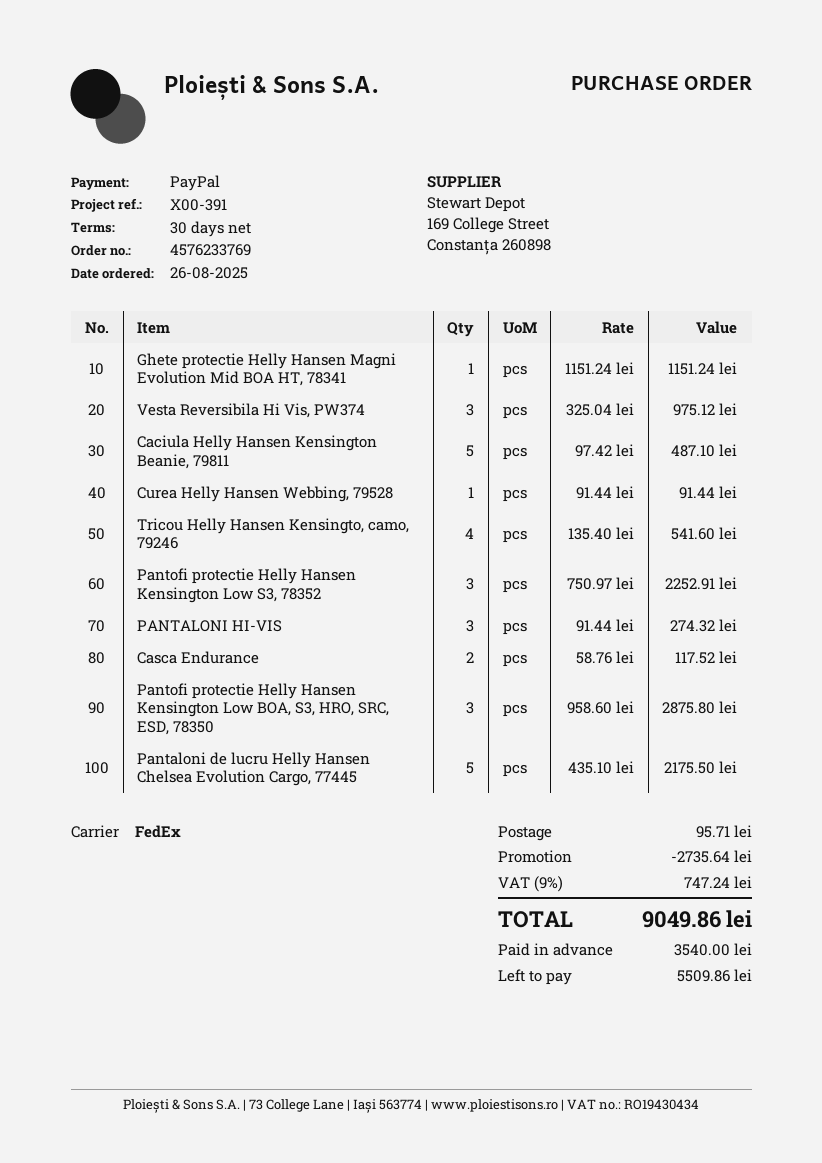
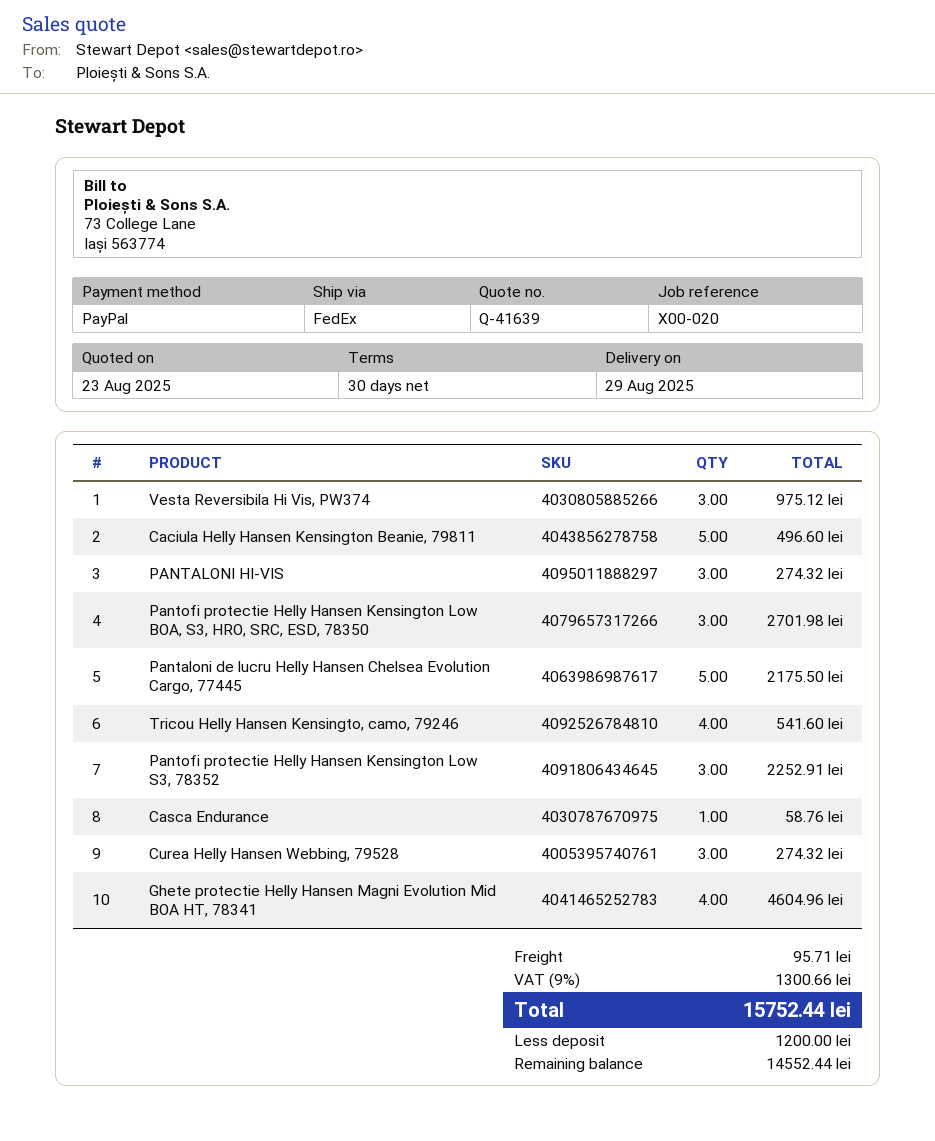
reference: X00-391 -> X00-020
Ghete protectie Helly Hansen Magni Evolution Mid BOA HT, 78341: 1 for 1151.24 -> 4 for 4604.96
Caciula Helly Hansen Kensington Beanie, 79811: 5 for 487.10 -> 5 for 496.60
Curea Helly Hansen Webbing, 79528: 1 for 91.44 -> 3 for 274.32
Casca Endurance: 2 for 117.52 -> 1 for 58.76
Pantofi protectie Helly Hansen Kensington Low BOA, S3, HRO, SRC, ESD, 78350: 3 for 2875.80 -> 3 for 2701.98
discount: 2735.64 -> none
tax: 9% = 747.24 -> 9% = 1300.66
total: 9049.86 -> 15752.44
deposit: 3540.00 -> 1200.00
balance: 5509.86 -> 14552.44

